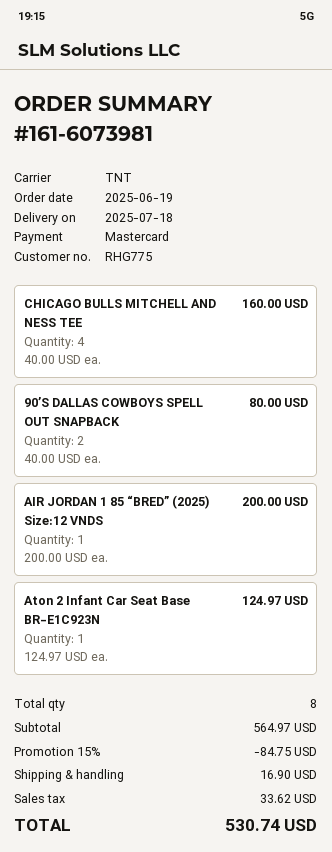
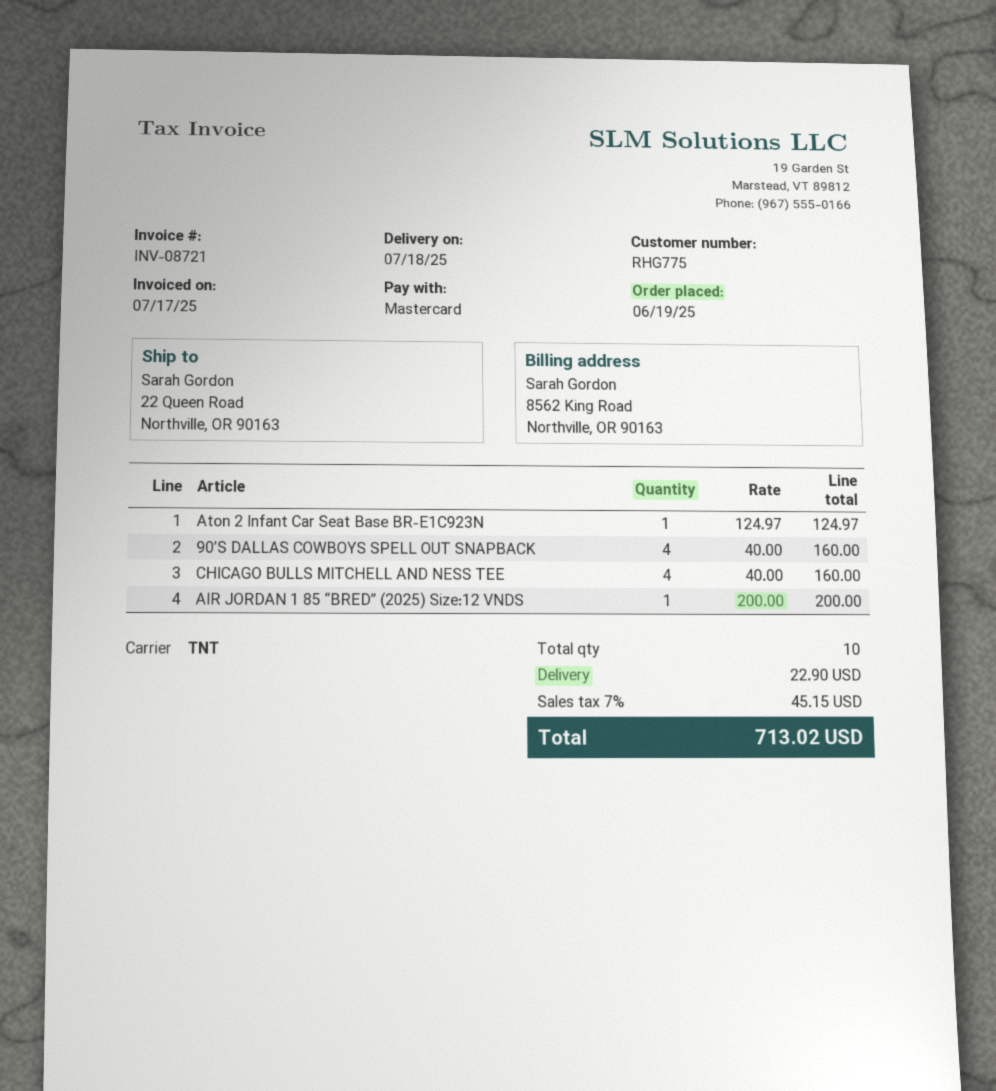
90’S DALLAS COWBOYS SPELL OUT SNAPBACK: 2 x 40.00 = 80.00 -> 4 x 40.00 = 160.00
total quantity: 8 -> 10
discount: 15% = 84.75 -> none
shipping: 16.90 -> 22.90
tax: 33.62 -> 45.15
total: 530.74 -> 713.02

